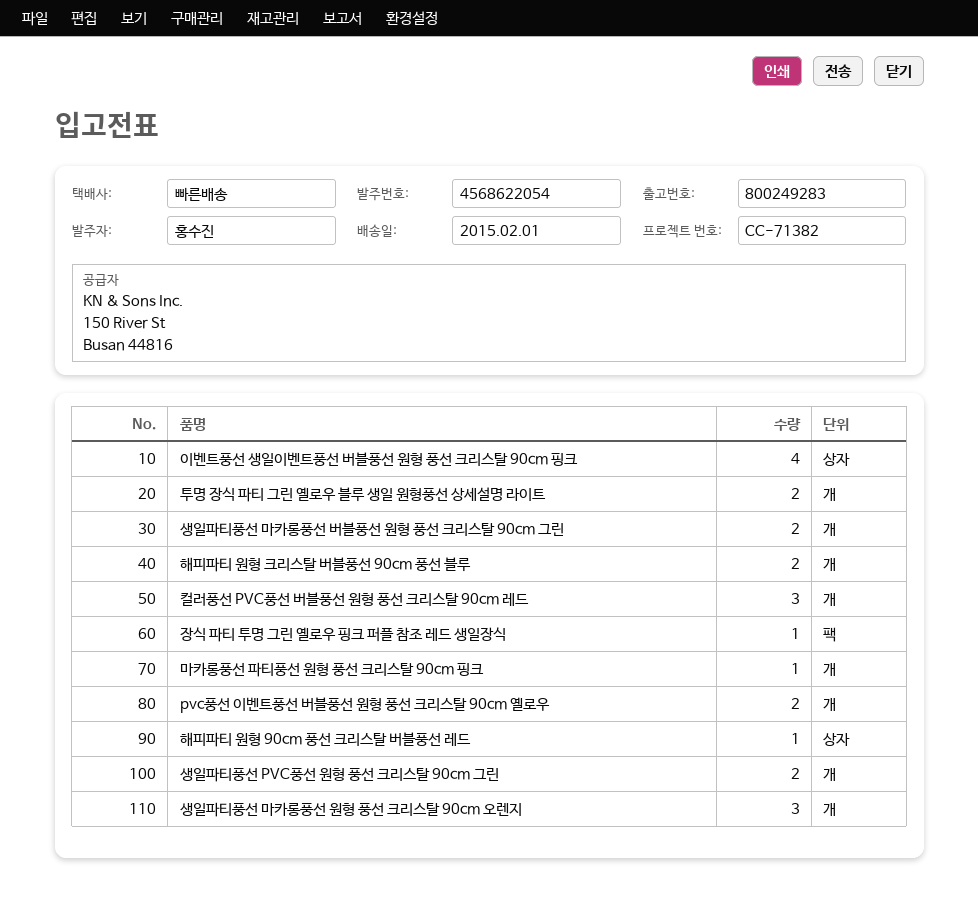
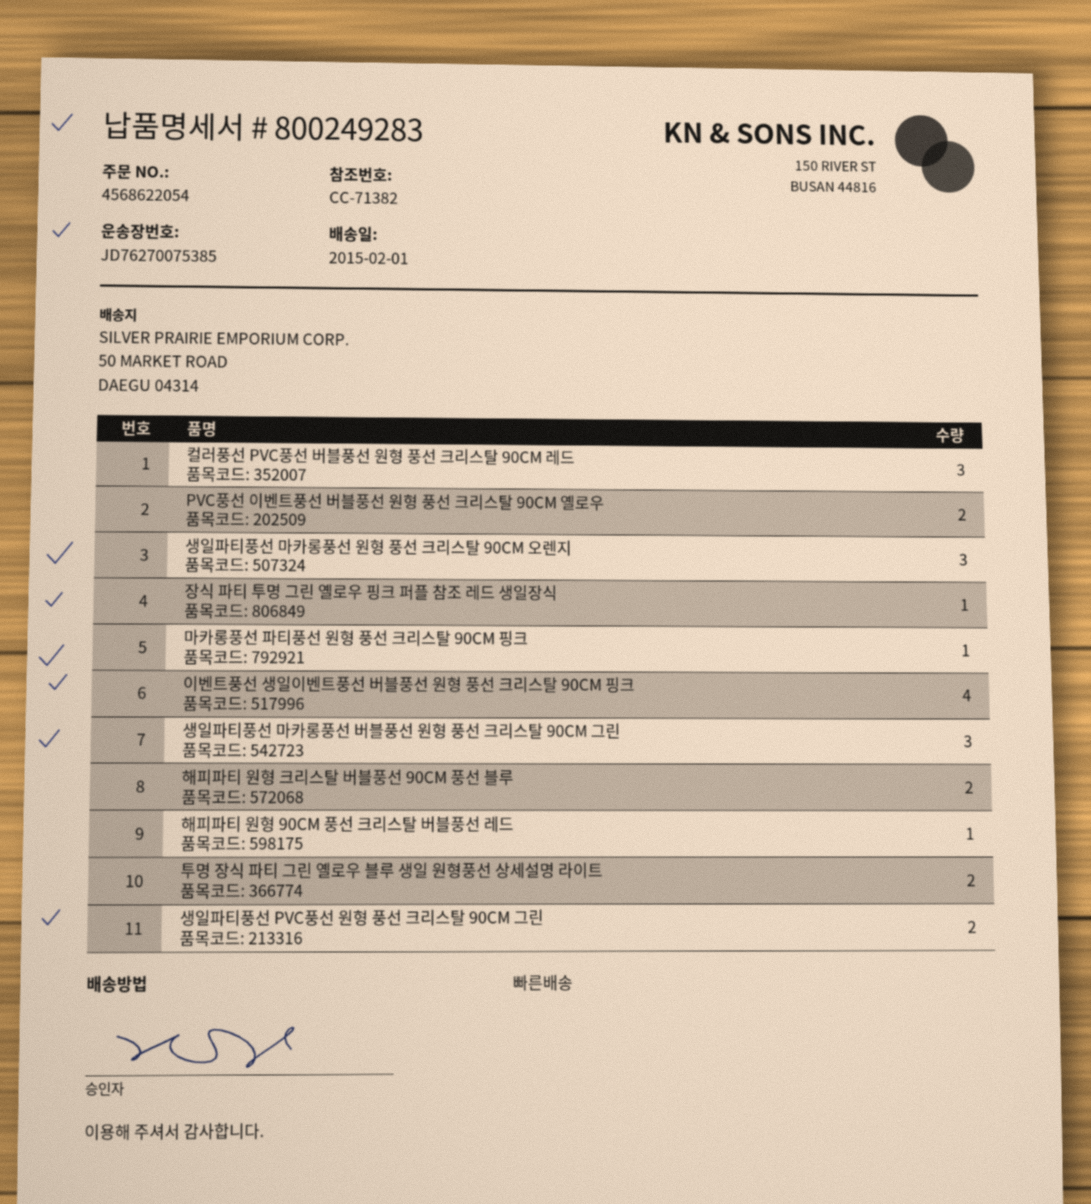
생일파티풍선 마카롱풍선 버블풍선 원형 풍선 크리스탈 90cm 그린: 2 -> 3

